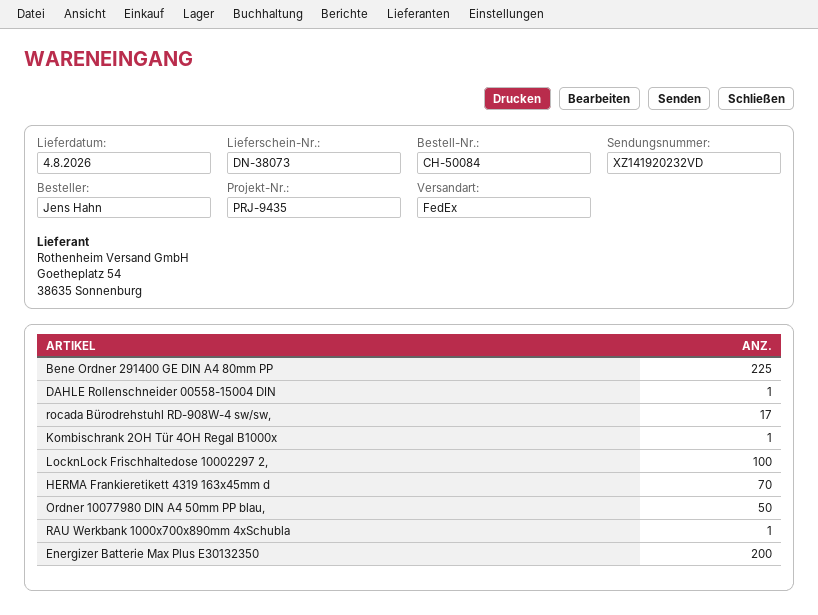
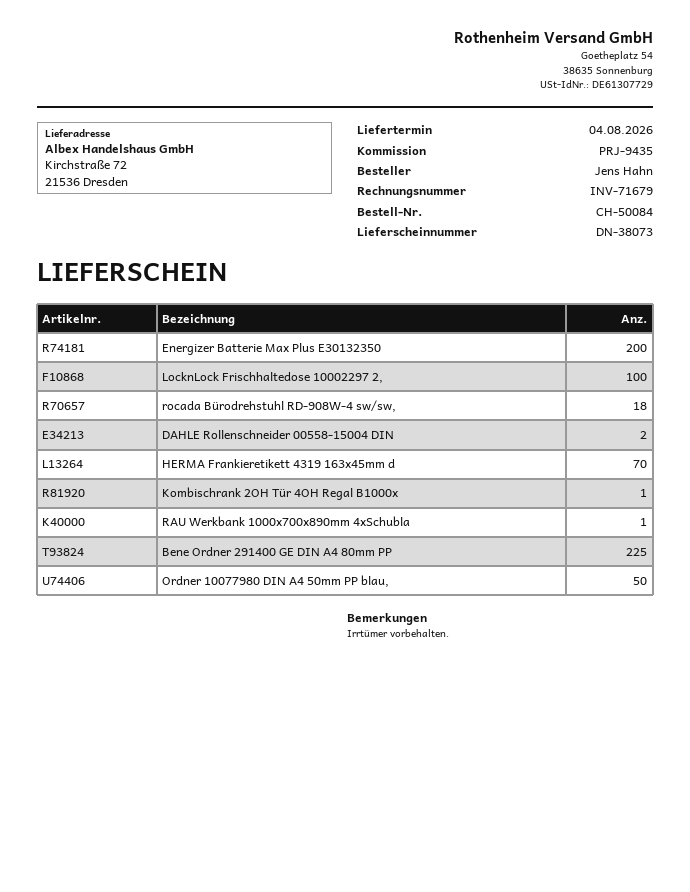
DAHLE Rollenschneider 00558-15004 DIN: 1 -> 2
rocada Bürodrehstuhl RD-908W-4 sw/sw,: 17 -> 18

